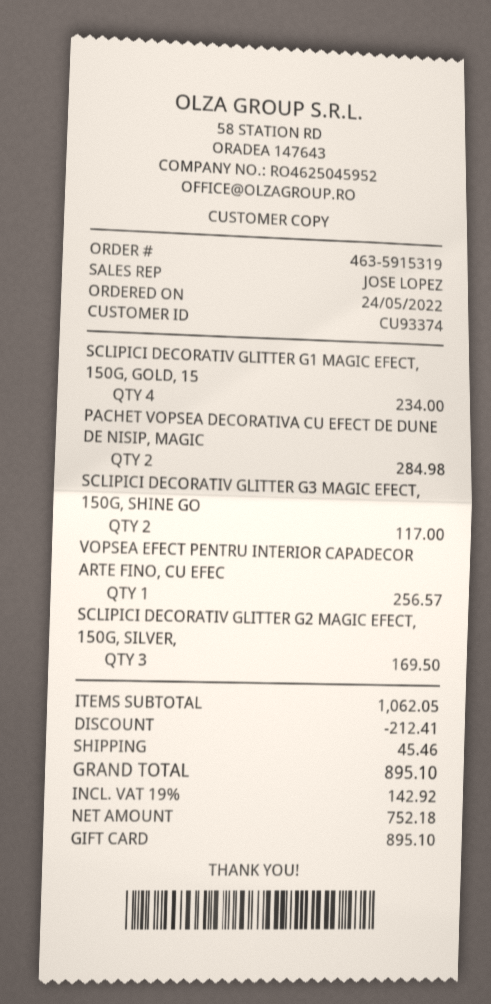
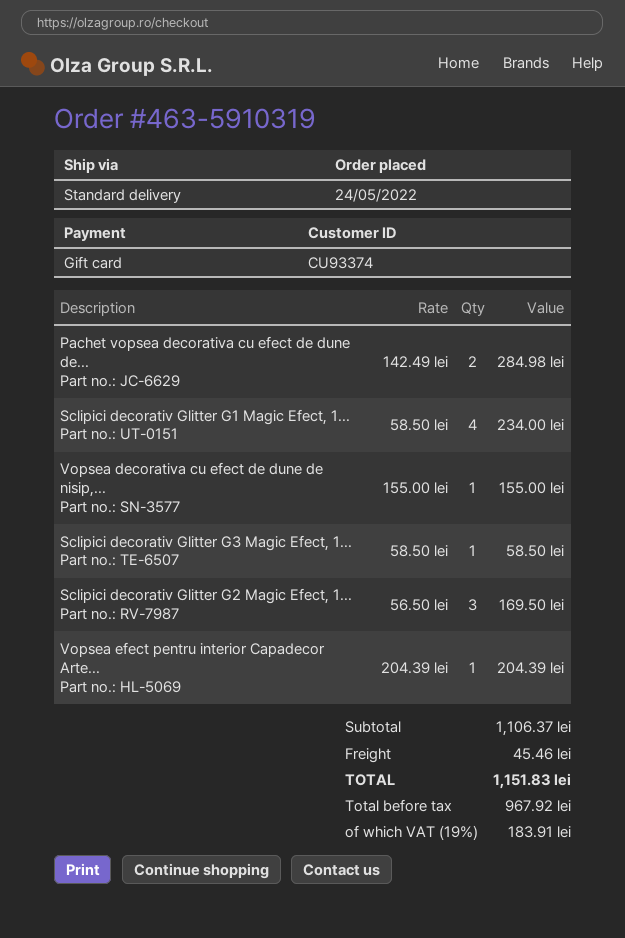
order number: 463-5915319 -> 463-5910319
SCLIPICI DECORATIV GLITTER G3 MAGIC EFECT, 150G, SHINE GO: 2 for 117.00 -> 1 for 58.50
VOPSEA EFECT PENTRU INTERIOR CAPADECOR ARTE FINO, CU EFEC: 1 for 256.57 -> 1 for 204.39
Vopsea decorativa cu efect de dune de nisip,...: none -> 1 for 155.00
subtotal: 1062.05 -> 1106.37
discount: 212.41 -> none
net: 752.18 -> 967.92
tax: 19% = 142.92 -> 19% = 183.91
total: 895.10 -> 1151.83

